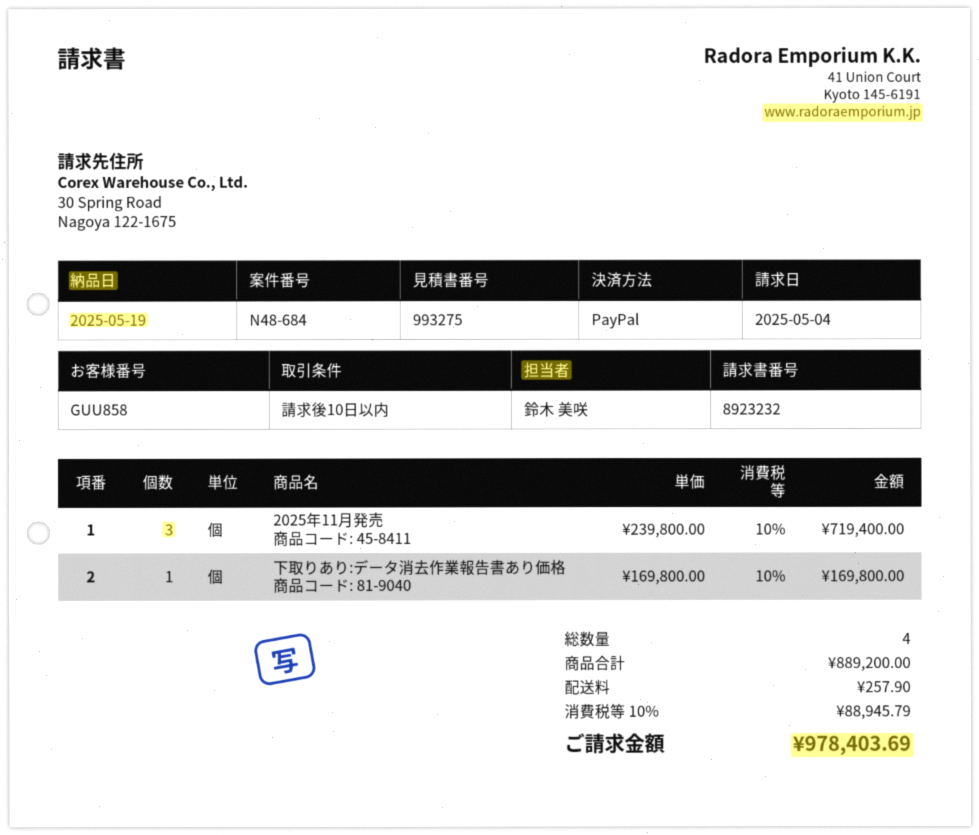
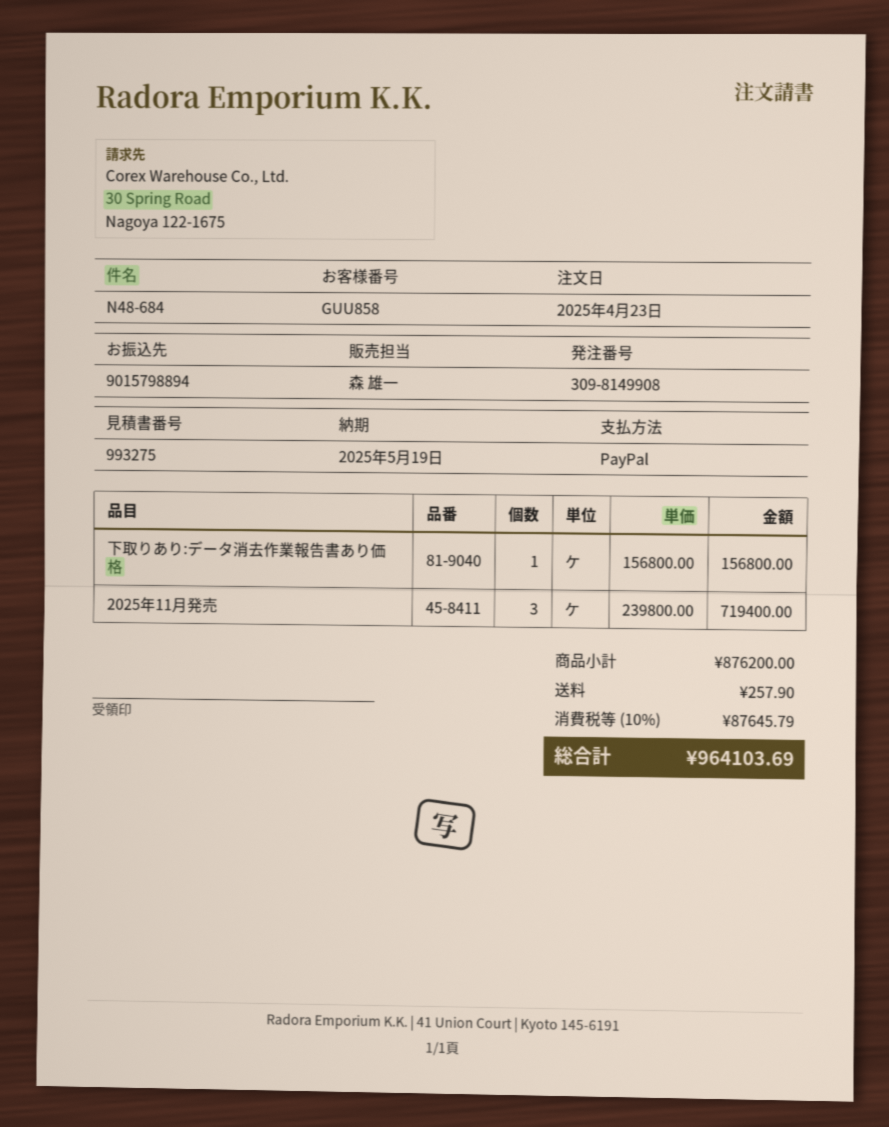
sales rep: 鈴木 美咲 -> 森 雄一
下取りあり:データ消去作業報告書あり価格: 1 x 169800.00 = 169800.00 -> 1 x 156800.00 = 156800.00
subtotal: 889200.00 -> 876200.00
tax: 10% = 88945.79 -> 10% = 87645.79
total: 978403.69 -> 964103.69

